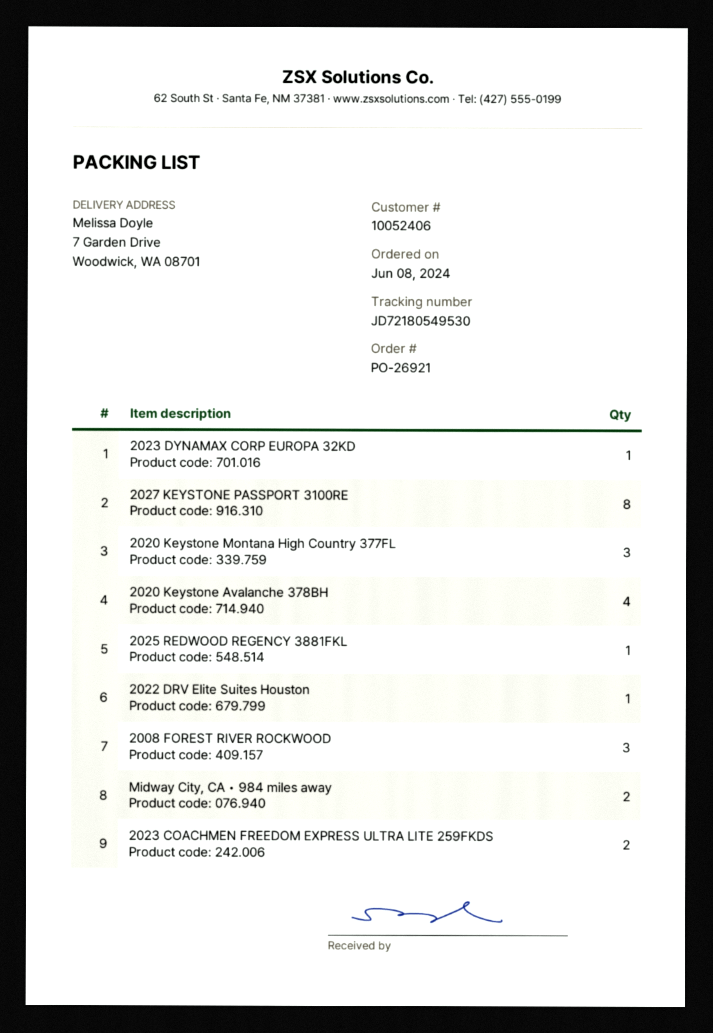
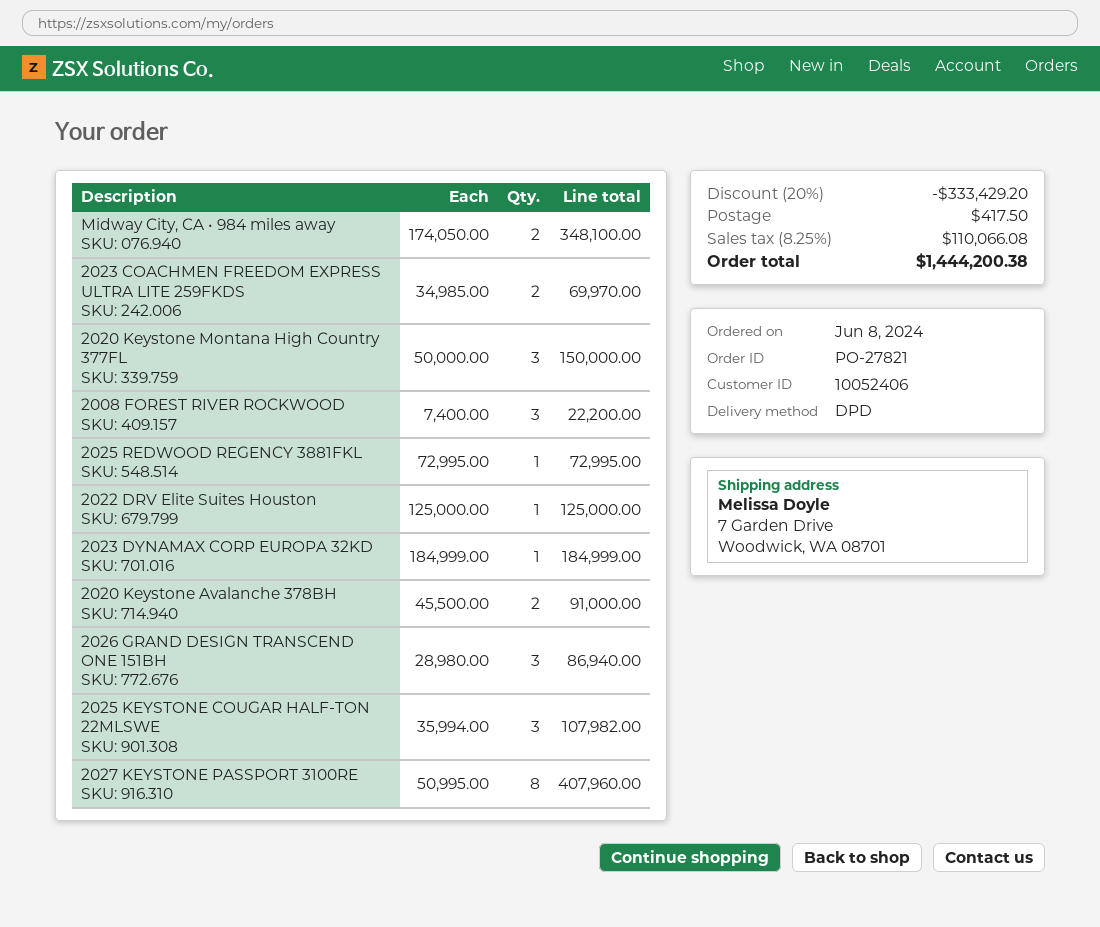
order number: PO-26921 -> PO-27821
2020 Keystone Avalanche 378BH: 4 -> 2
2026 GRAND DESIGN TRANSCEND ONE 151BH: none -> 3
2025 KEYSTONE COUGAR HALF-TON 22MLSWE: none -> 3

